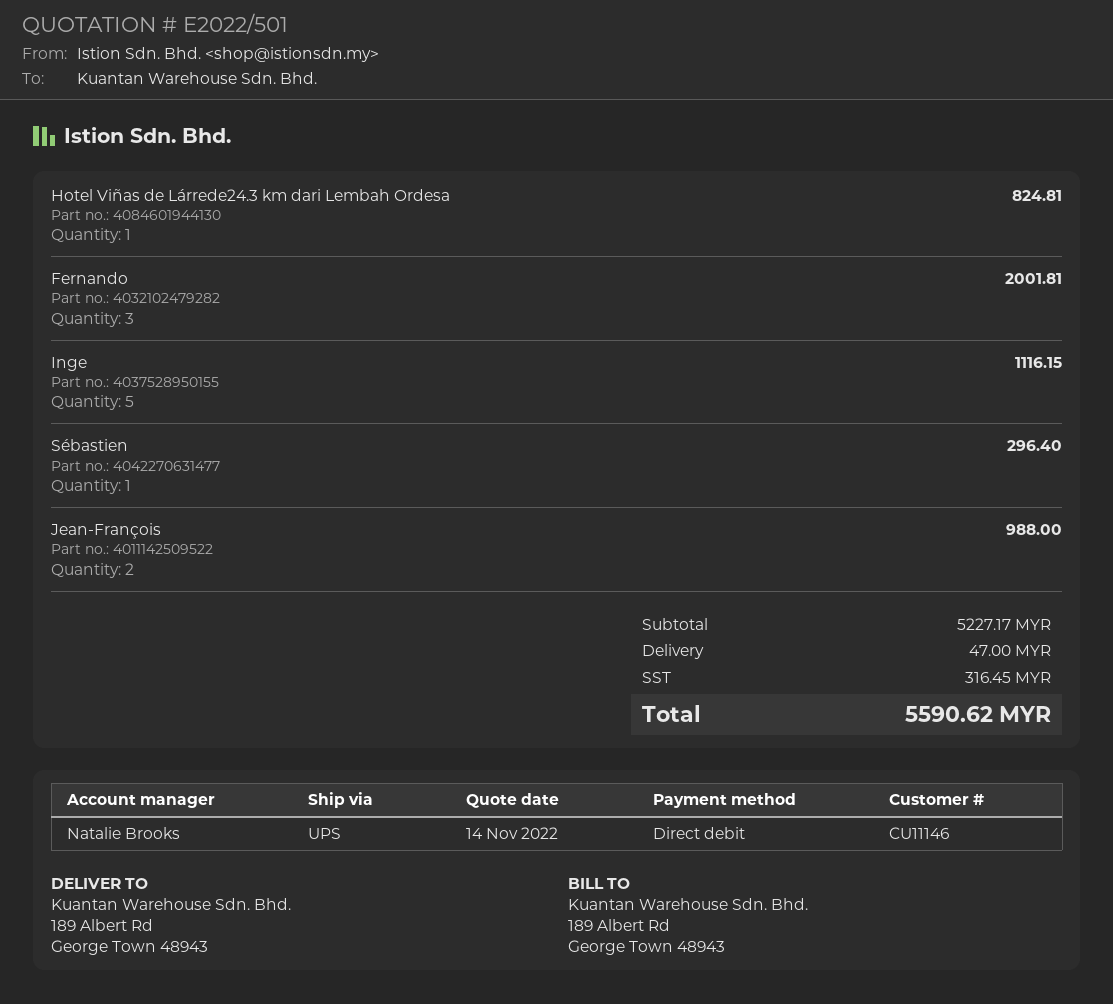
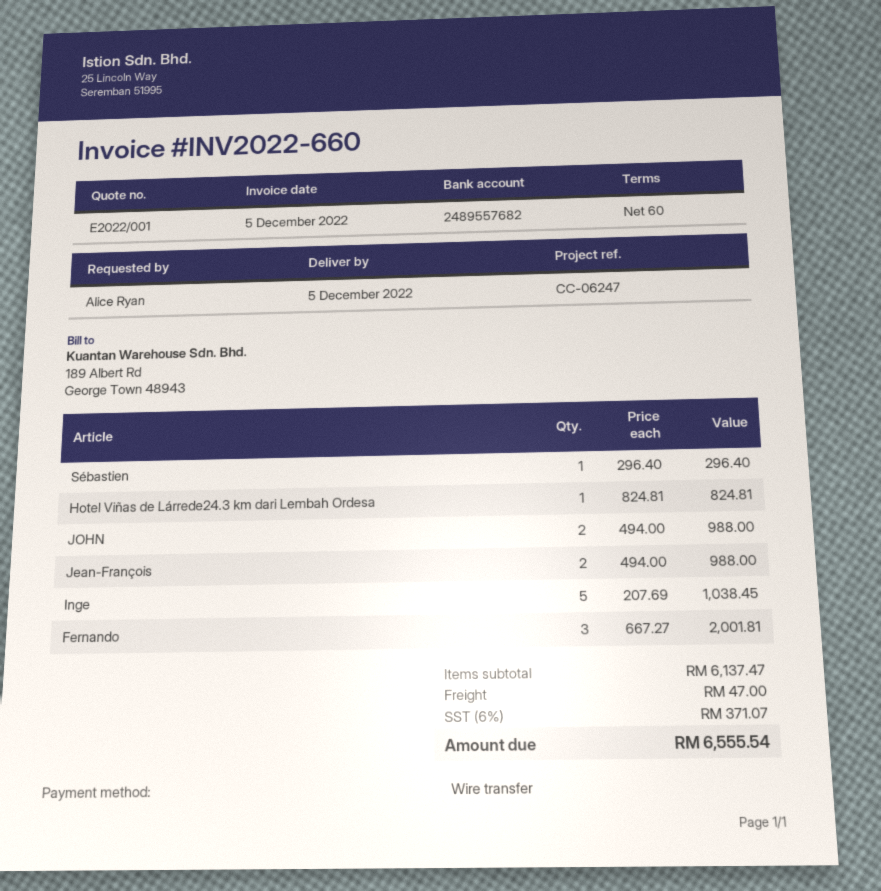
quote number: E2022/501 -> E2022/001
payment method: direct debit -> bank transfer
Inge: 5 for 1116.15 -> 5 for 1038.45
JOHN: none -> 2 for 988.00
subtotal: 5227.17 -> 6137.47
tax: 316.45 -> 371.07
total: 5590.62 -> 6555.54

